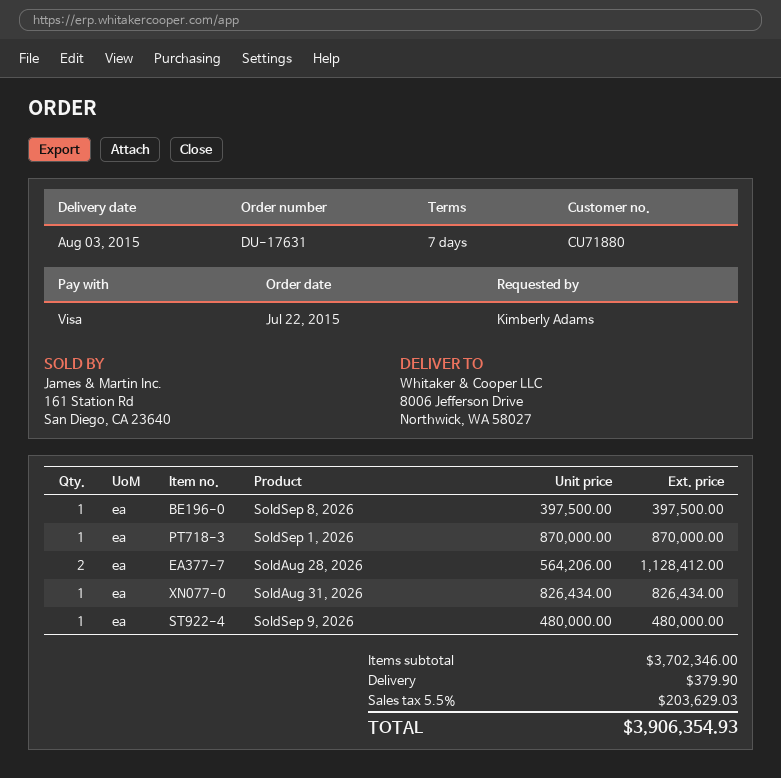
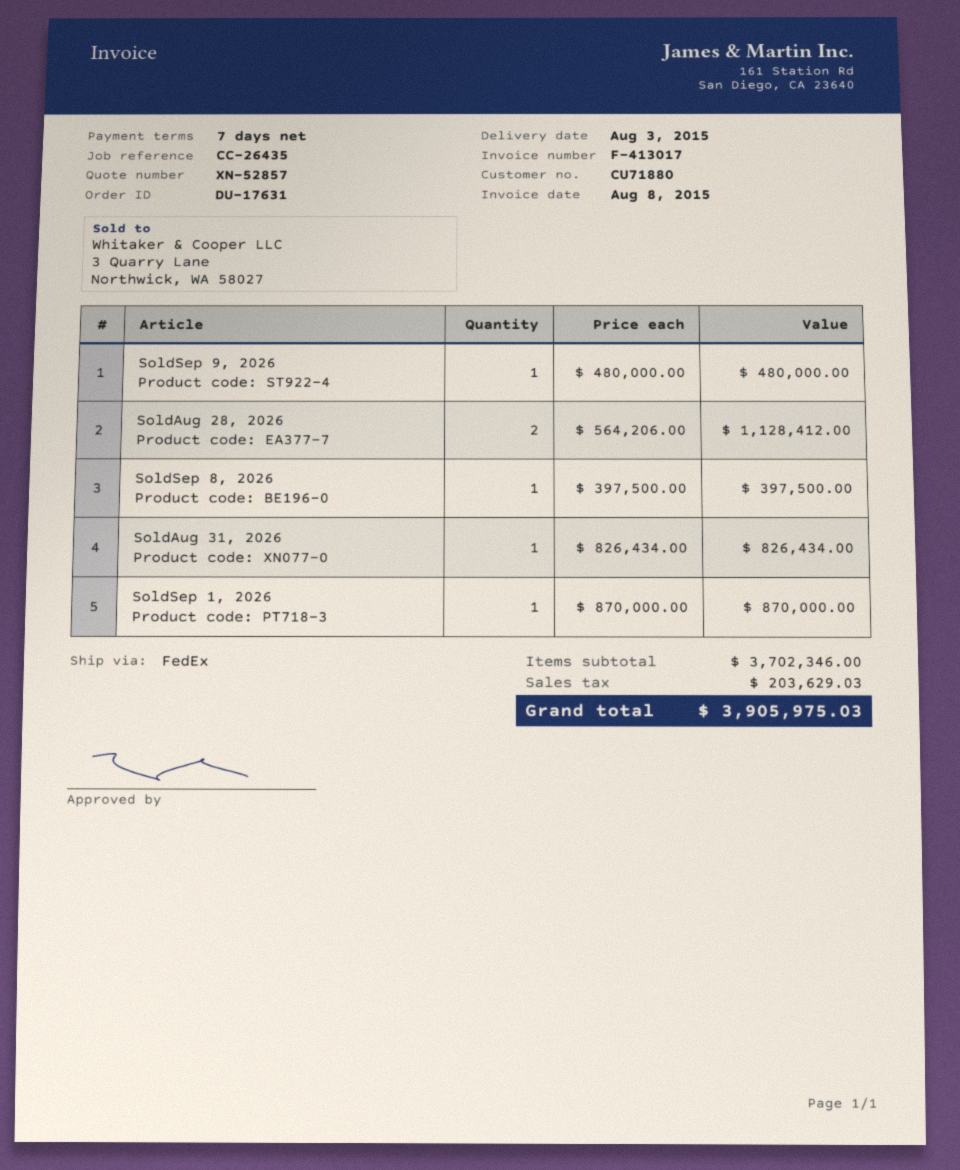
shipping: 379.90 -> none
total: 3906354.93 -> 3905975.03

